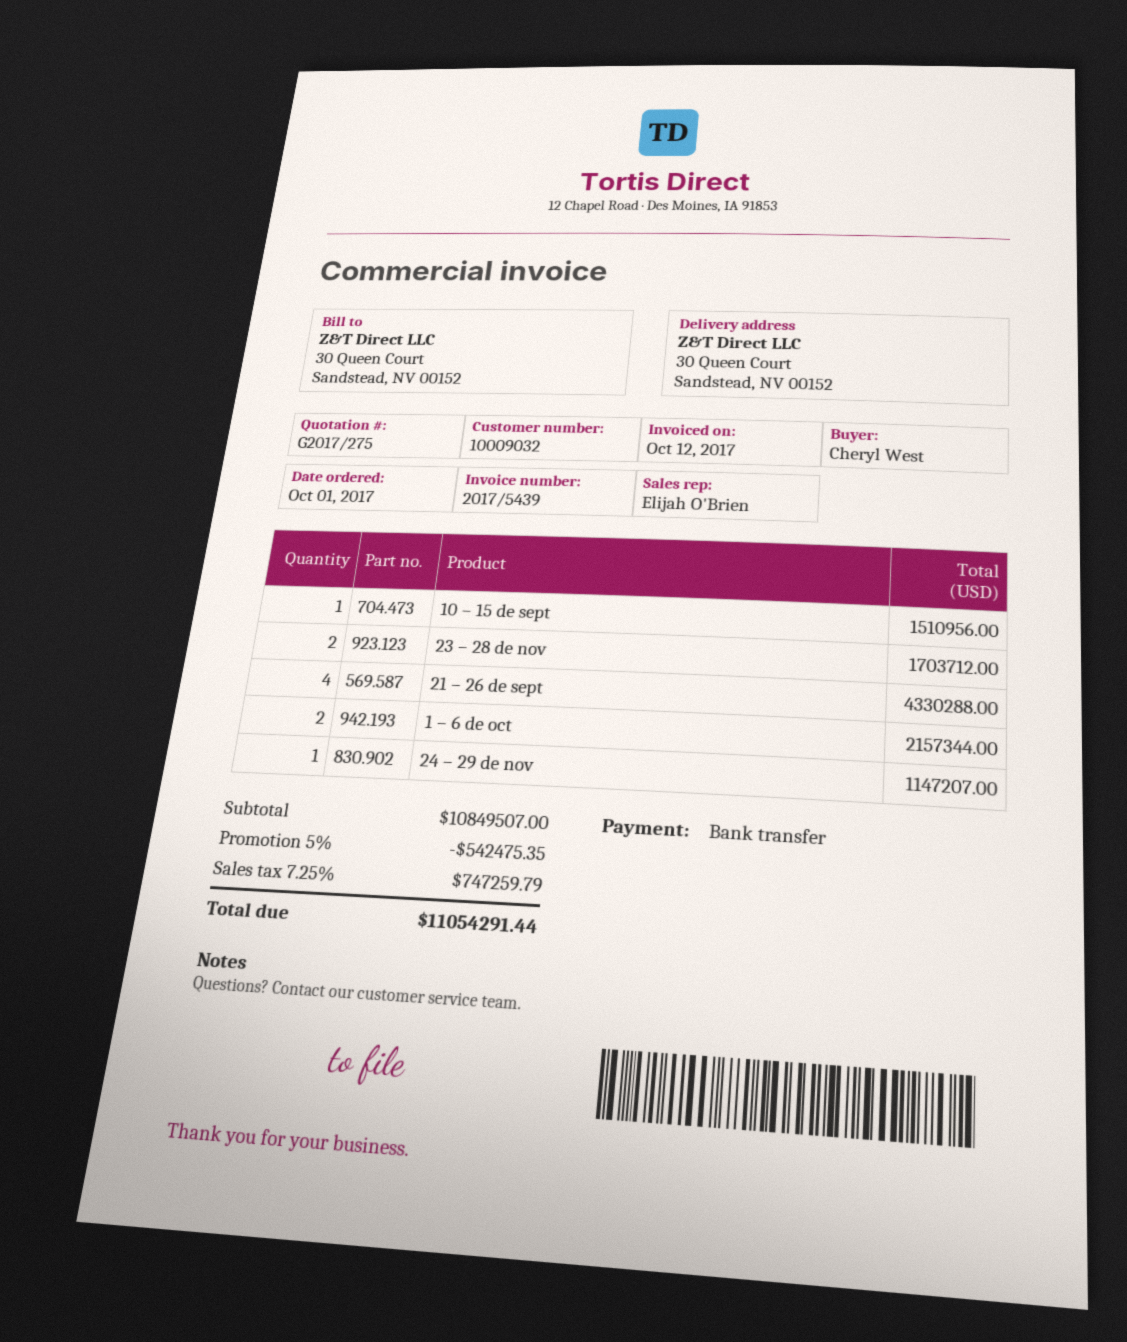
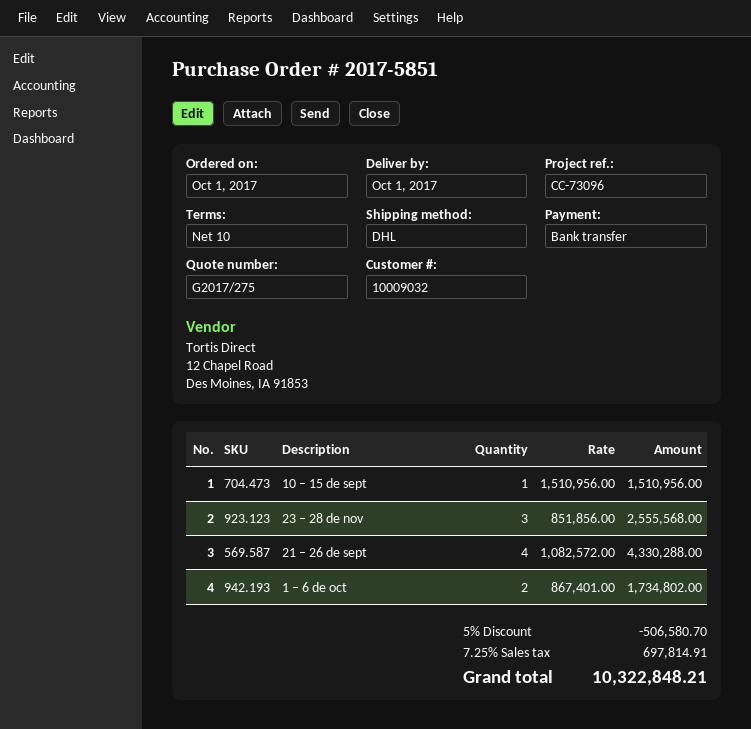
23 – 28 de nov: 2 for 1703712.00 -> 3 for 2555568.00
1 – 6 de oct: 2 for 2157344.00 -> 2 for 1734802.00
24 – 29 de nov: 1 for 1147207.00 -> none
discount: 5% = 542475.35 -> 5% = 506580.70
tax: 7.25% = 747259.79 -> 7.25% = 697814.91
total: 11054291.44 -> 10322848.21

